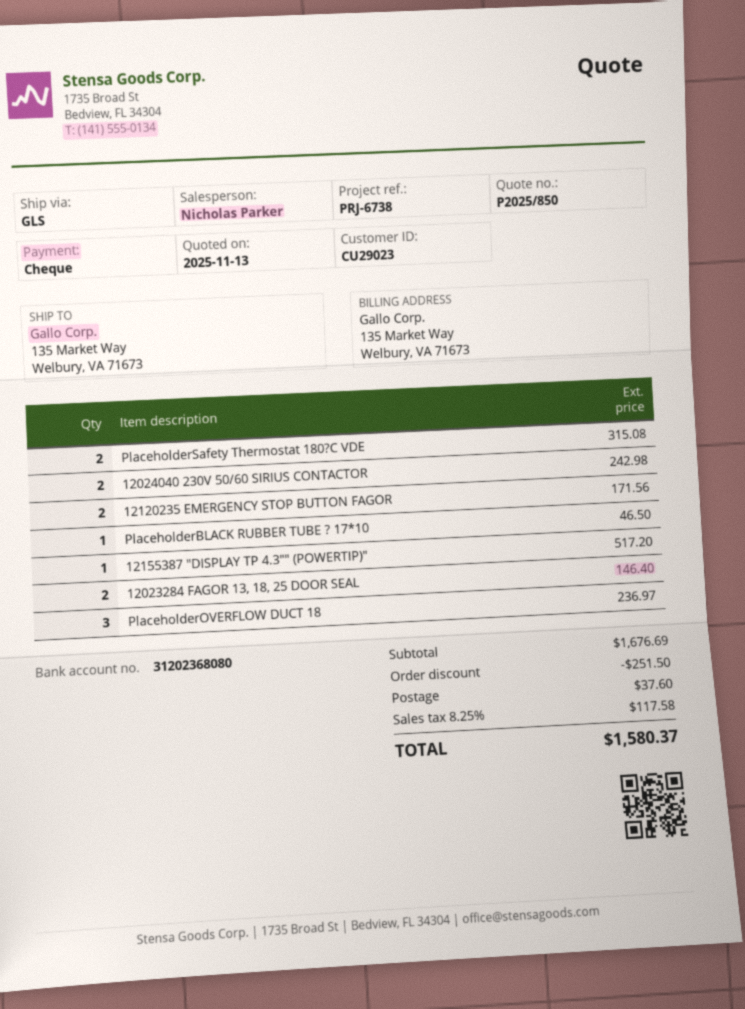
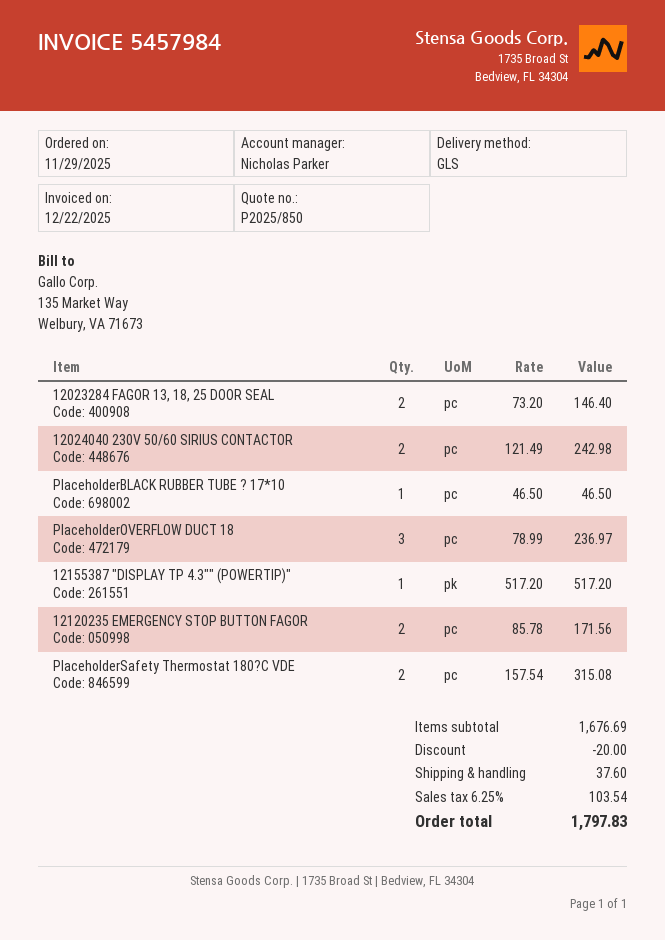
discount: 251.50 -> 20.00
tax: 8.25% = 117.58 -> 6.25% = 103.54
total: 1580.37 -> 1797.83

